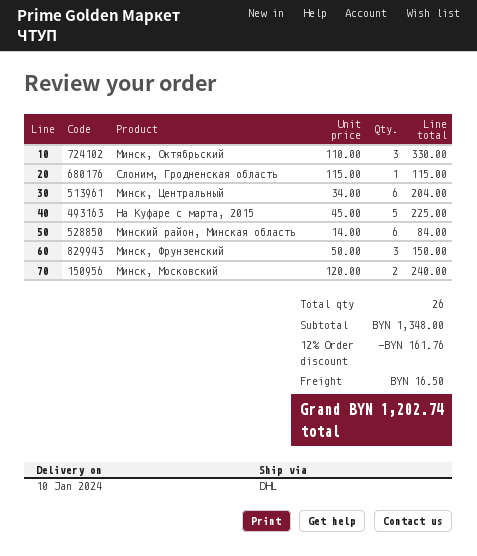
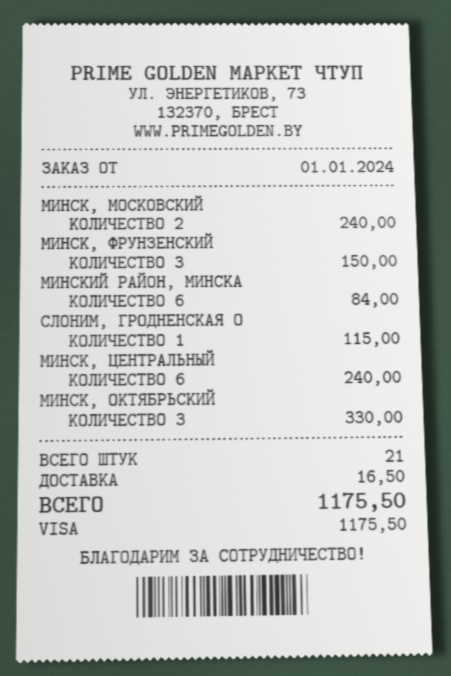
Минск, Центральный: 6 for 204.00 -> 6 for 240.00
На Куфаре с марта, 2015: 5 for 225.00 -> none
total quantity: 26 -> 21
discount: 12% = 161.76 -> none
total: 1202.74 -> 1175.50

